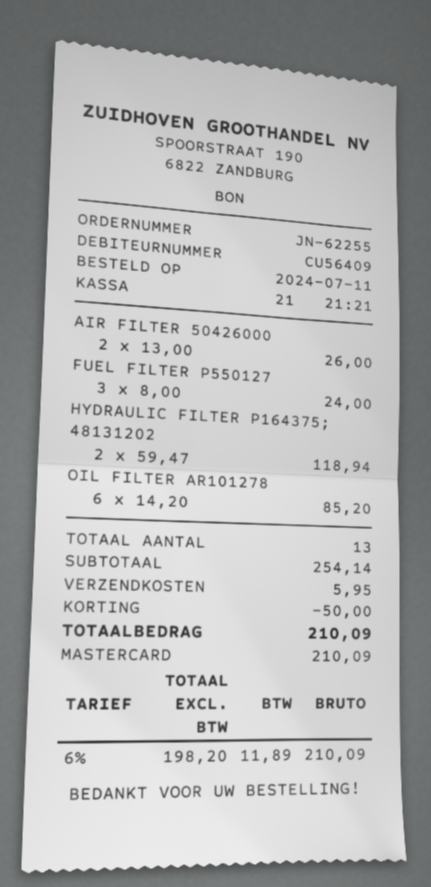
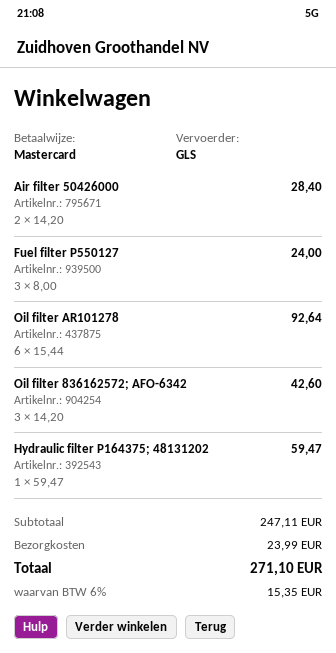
AIR FILTER 50426000: 2 x 13.00 = 26.00 -> 2 x 14.20 = 28.40
HYDRAULIC FILTER P164375; 48131202: 2 x 59.47 = 118.94 -> 1 x 59.47 = 59.47
OIL FILTER AR101278: 6 x 14.20 = 85.20 -> 6 x 15.44 = 92.64
Oil filter 836162572; AFO-6342: none -> 3 x 14.20 = 42.60
subtotal: 254.14 -> 247.11
discount: 50.00 -> none
shipping: 5.95 -> 23.99
tax: 6% = 11.89 -> 6% = 15.35
total: 210.09 -> 271.10

